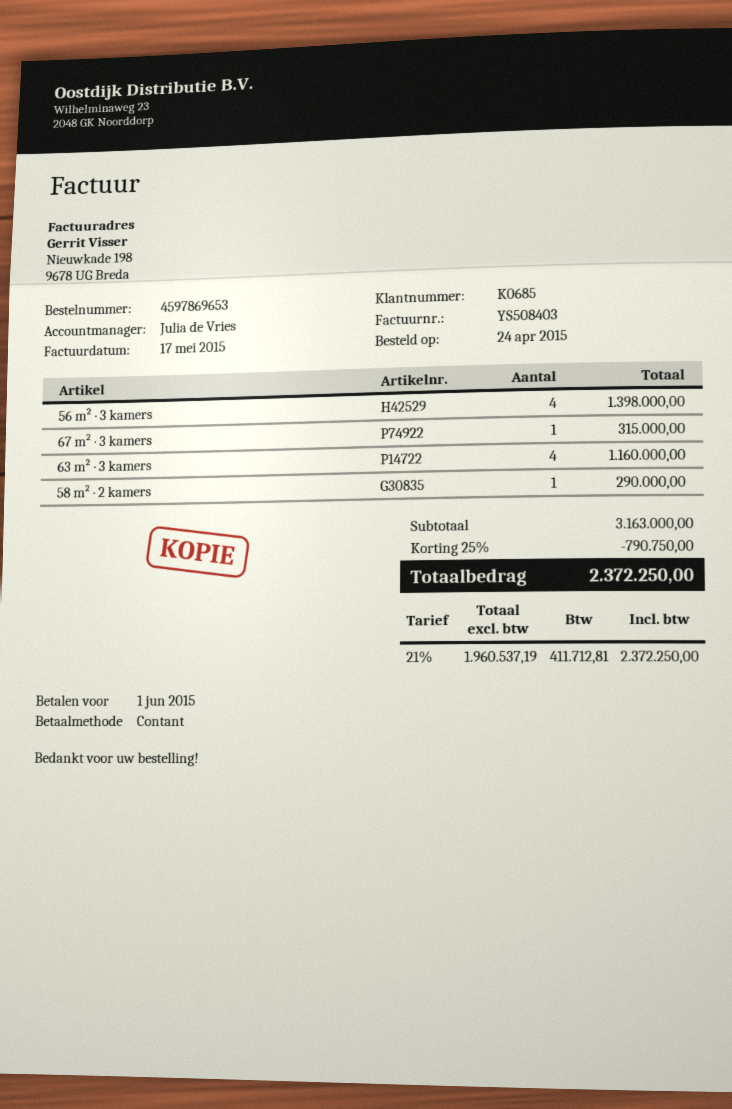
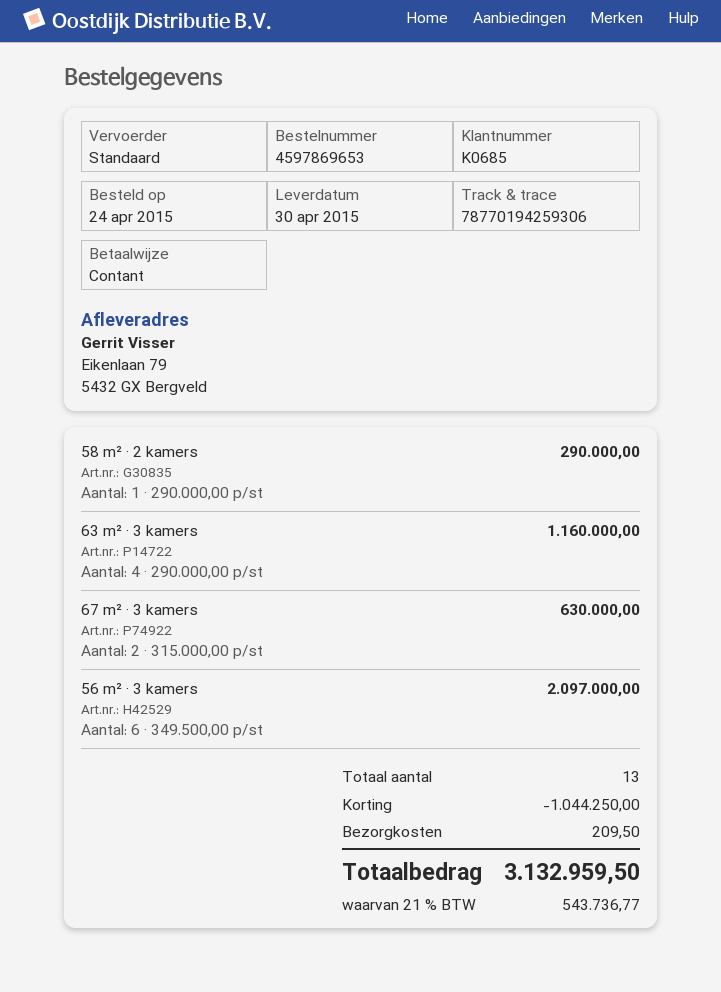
56 m² · 3 kamers: 4 for 1398000.00 -> 6 for 2097000.00
67 m² · 3 kamers: 1 for 315000.00 -> 2 for 630000.00
discount: 790750.00 -> 1044250.00
shipping: none -> 209.50
tax: 21% = 411712.81 -> 21% = 543736.77
total: 2372250.00 -> 3132959.50

